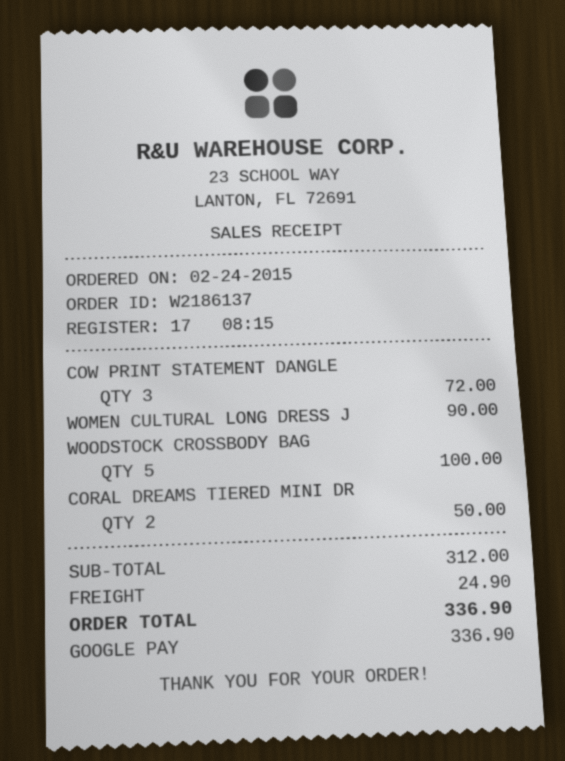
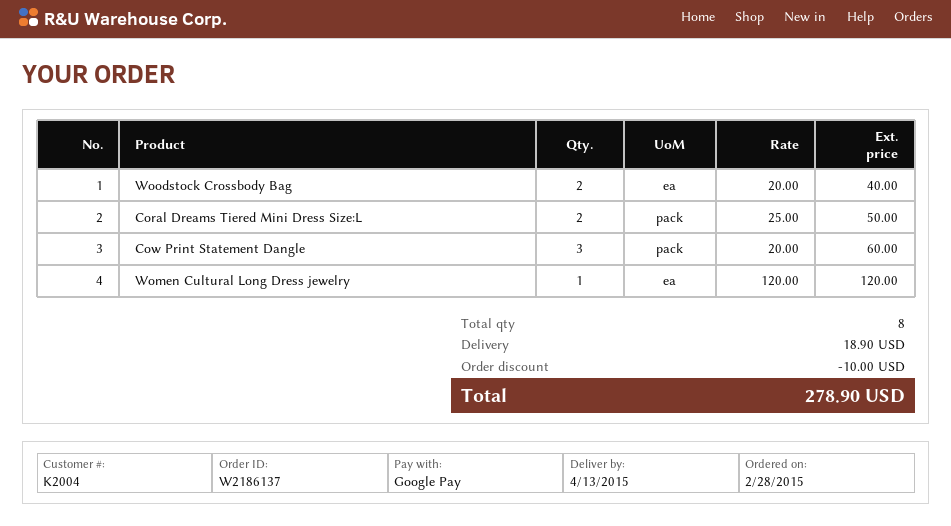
order date: 2015-02-24 -> 2015-02-28
COW PRINT STATEMENT DANGLE: 3 for 72.00 -> 3 for 60.00
WOMEN CULTURAL LONG DRESS J: 1 for 90.00 -> 1 for 120.00
WOODSTOCK CROSSBODY BAG: 5 for 100.00 -> 2 for 40.00
discount: none -> 10.00
shipping: 24.90 -> 18.90
total: 336.90 -> 278.90

